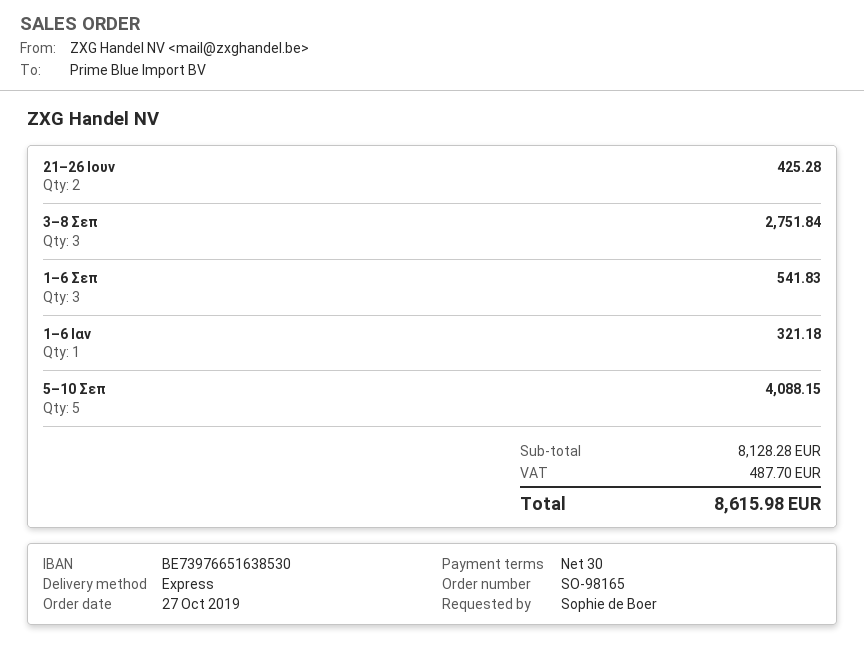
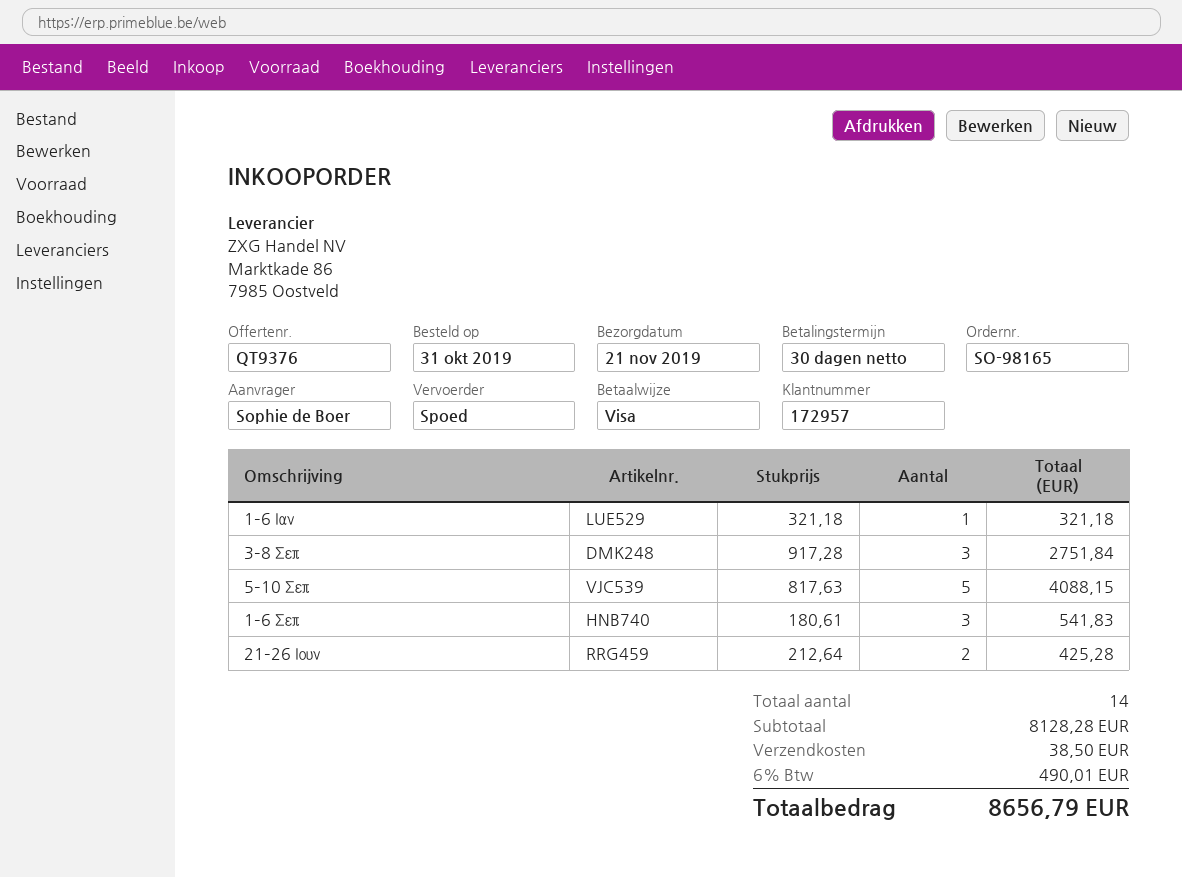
order date: 2019-10-27 -> 2019-10-31
shipping: none -> 38.50
tax: 487.70 -> 490.01
total: 8615.98 -> 8656.79

